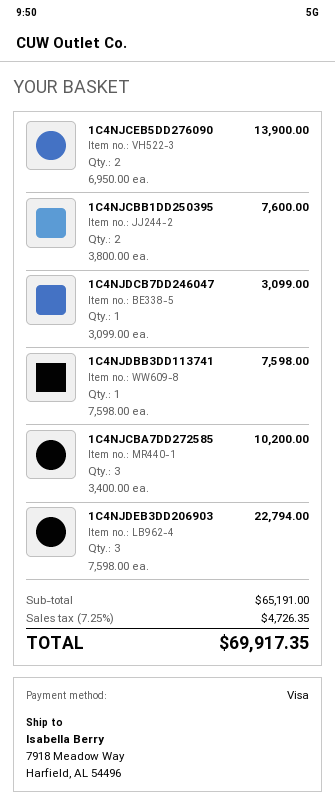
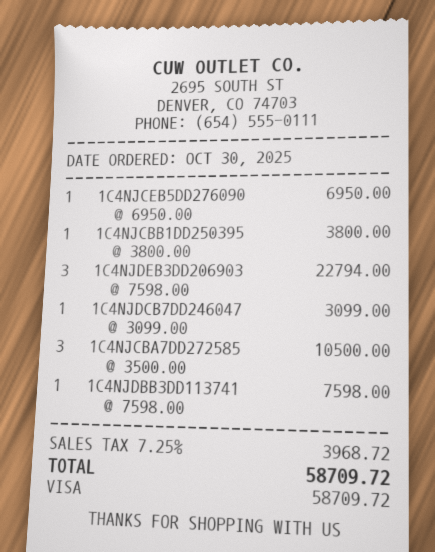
1C4NJCEB5DD276090: 2 x 6950.00 = 13900.00 -> 1 x 6950.00 = 6950.00
1C4NJCBB1DD250395: 2 x 3800.00 = 7600.00 -> 1 x 3800.00 = 3800.00
1C4NJCBA7DD272585: 3 x 3400.00 = 10200.00 -> 3 x 3500.00 = 10500.00
tax: 7.25% = 4726.35 -> 7.25% = 3968.72
total: 69917.35 -> 58709.72

